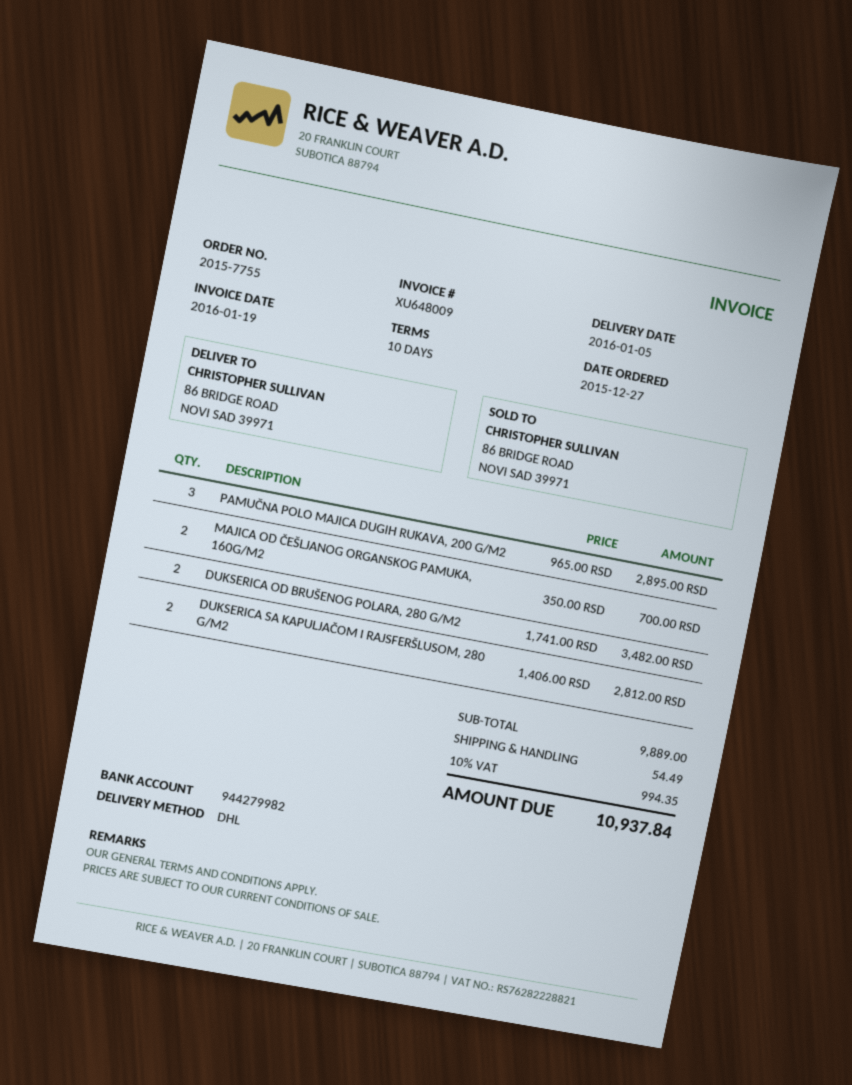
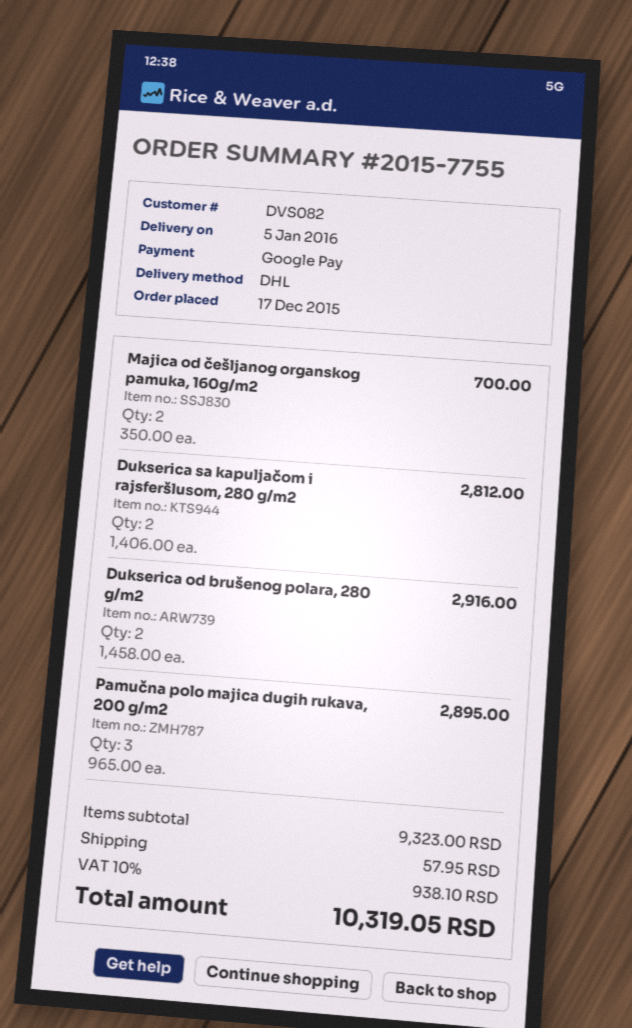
order date: 2015-12-27 -> 2015-12-17
DUKSERICA OD BRUŠENOG POLARA, 280 G/M2: 2 x 1741.00 = 3482.00 -> 2 x 1458.00 = 2916.00
subtotal: 9889.00 -> 9323.00
shipping: 54.49 -> 57.95
tax: 10% = 994.35 -> 10% = 938.10
total: 10937.84 -> 10319.05

